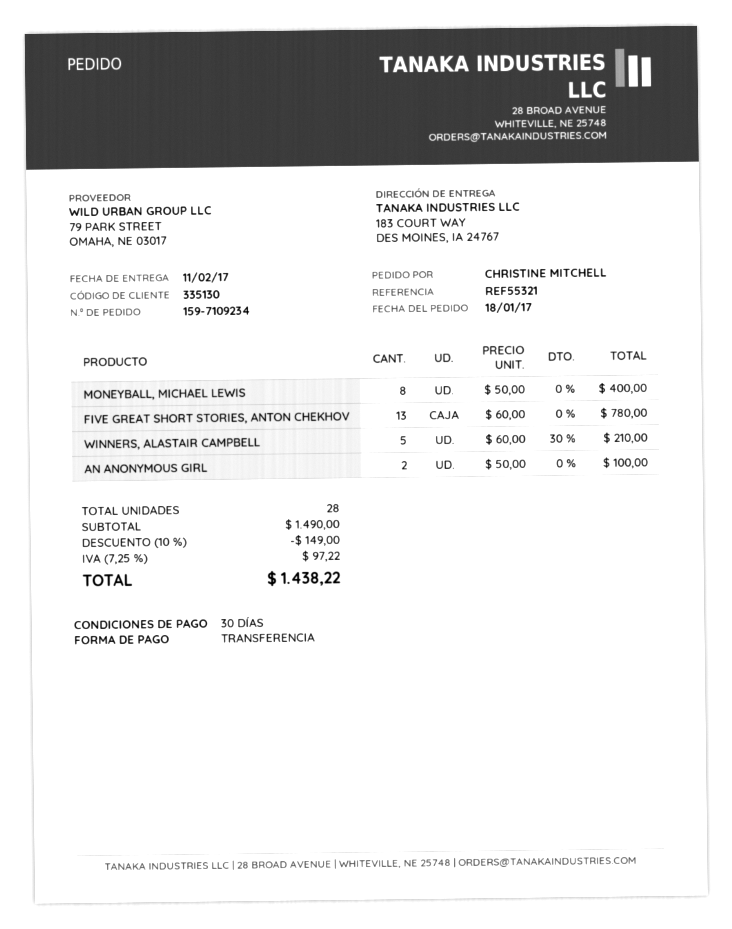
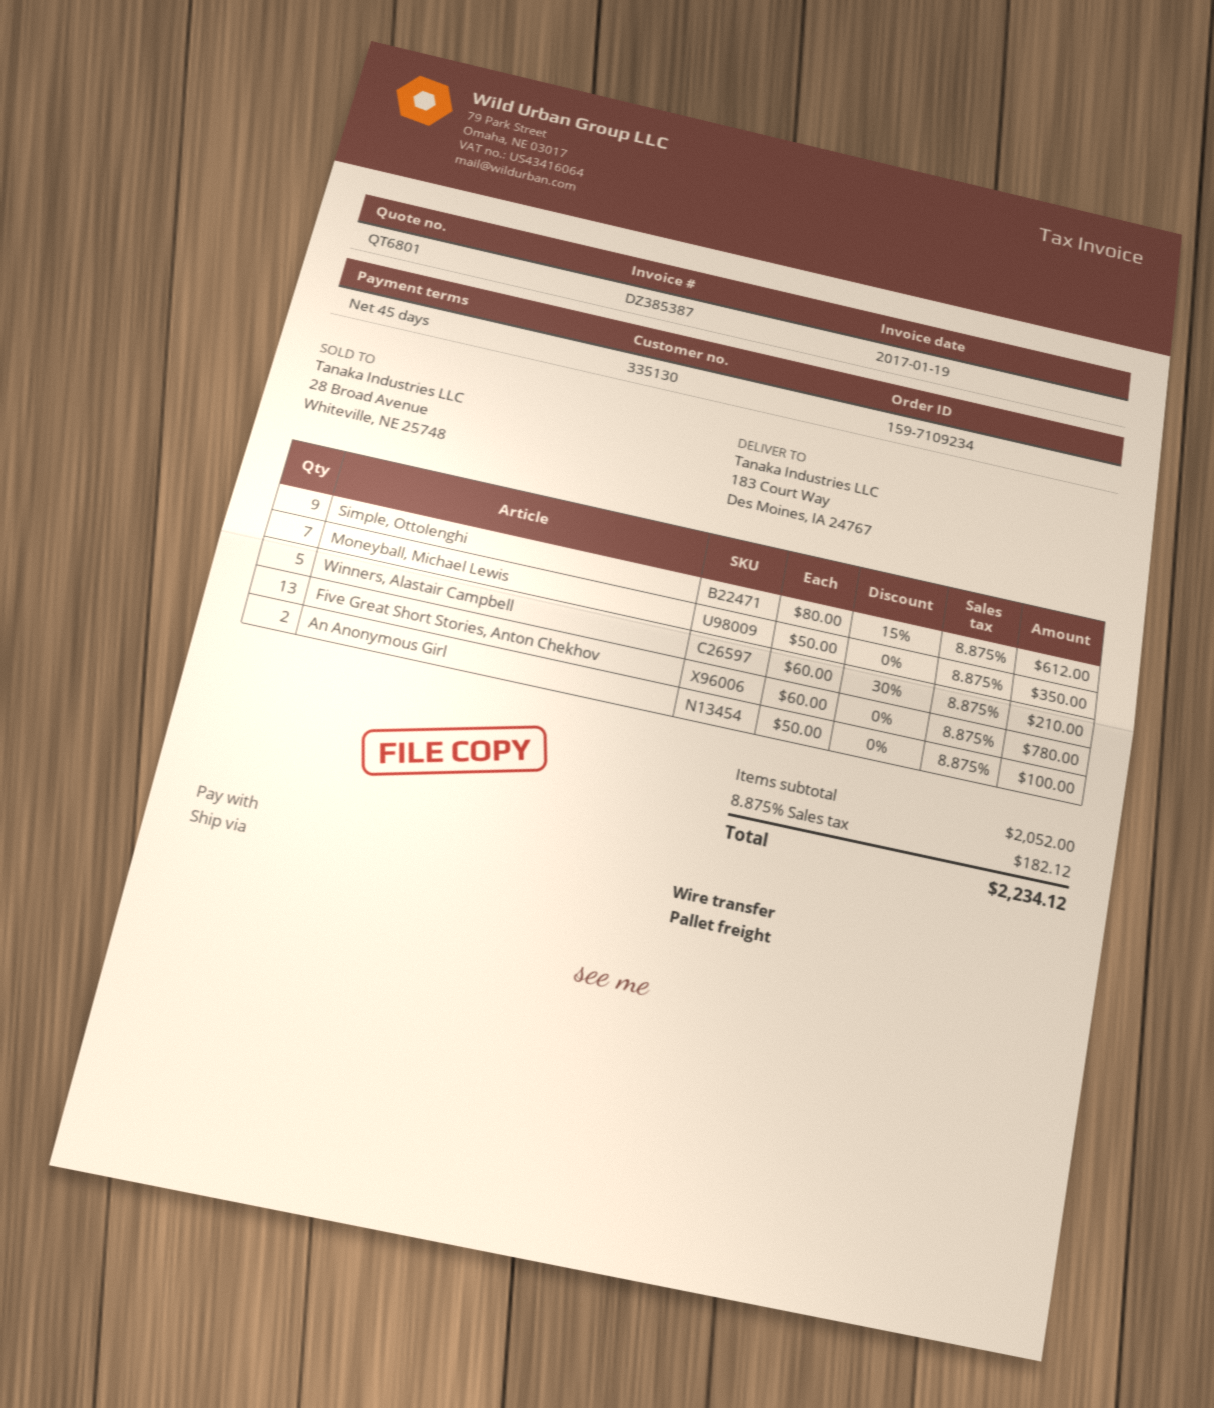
payment terms: 30 days -> 45 days
MONEYBALL, MICHAEL LEWIS: 8 x 50.00 = 400.00 -> 7 x 50.00 = 350.00
Simple, Ottolenghi: none -> 9 x 80.00 - 15% = 612.00
subtotal: 1490.00 -> 2052.00
discount: 10% = 149.00 -> none
tax: 7.25% = 97.22 -> 8.875% = 182.12
total: 1438.22 -> 2234.12

